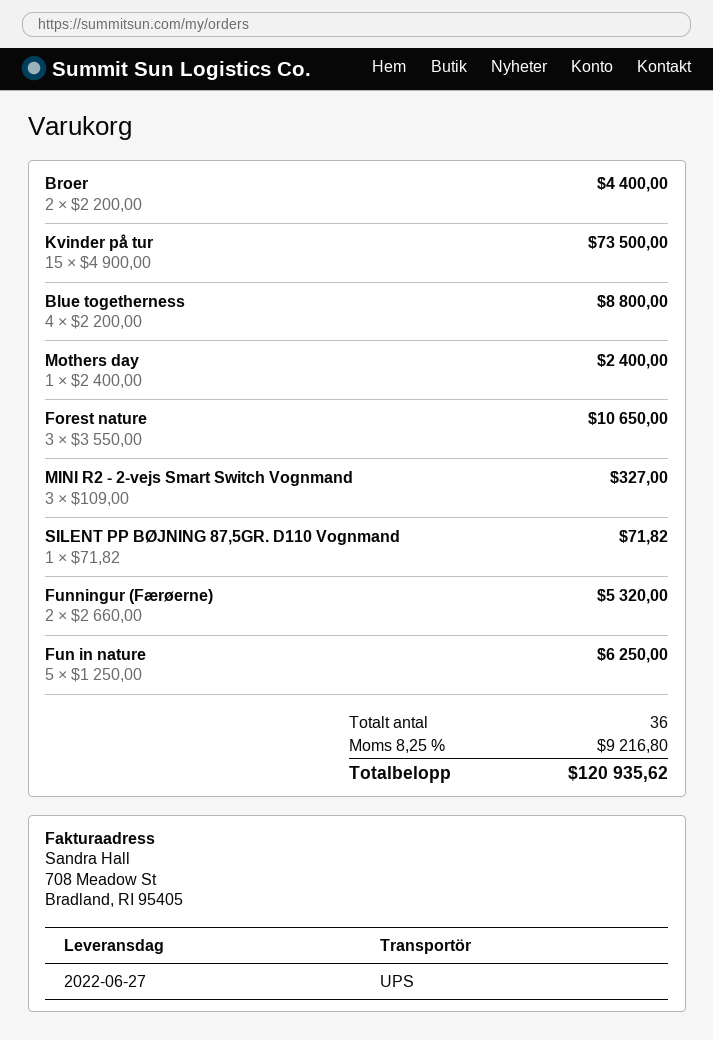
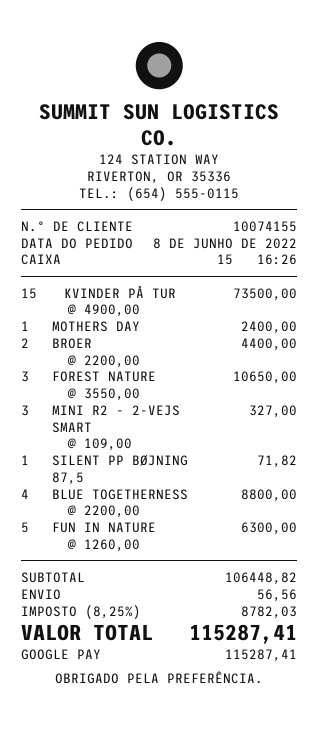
Funningur (Færøerne): 2 x 2660.00 = 5320.00 -> none
Fun in nature: 5 x 1250.00 = 6250.00 -> 5 x 1260.00 = 6300.00
shipping: none -> 56.56
tax: 8.25% = 9216.80 -> 8.25% = 8782.03
total: 120935.62 -> 115287.41

